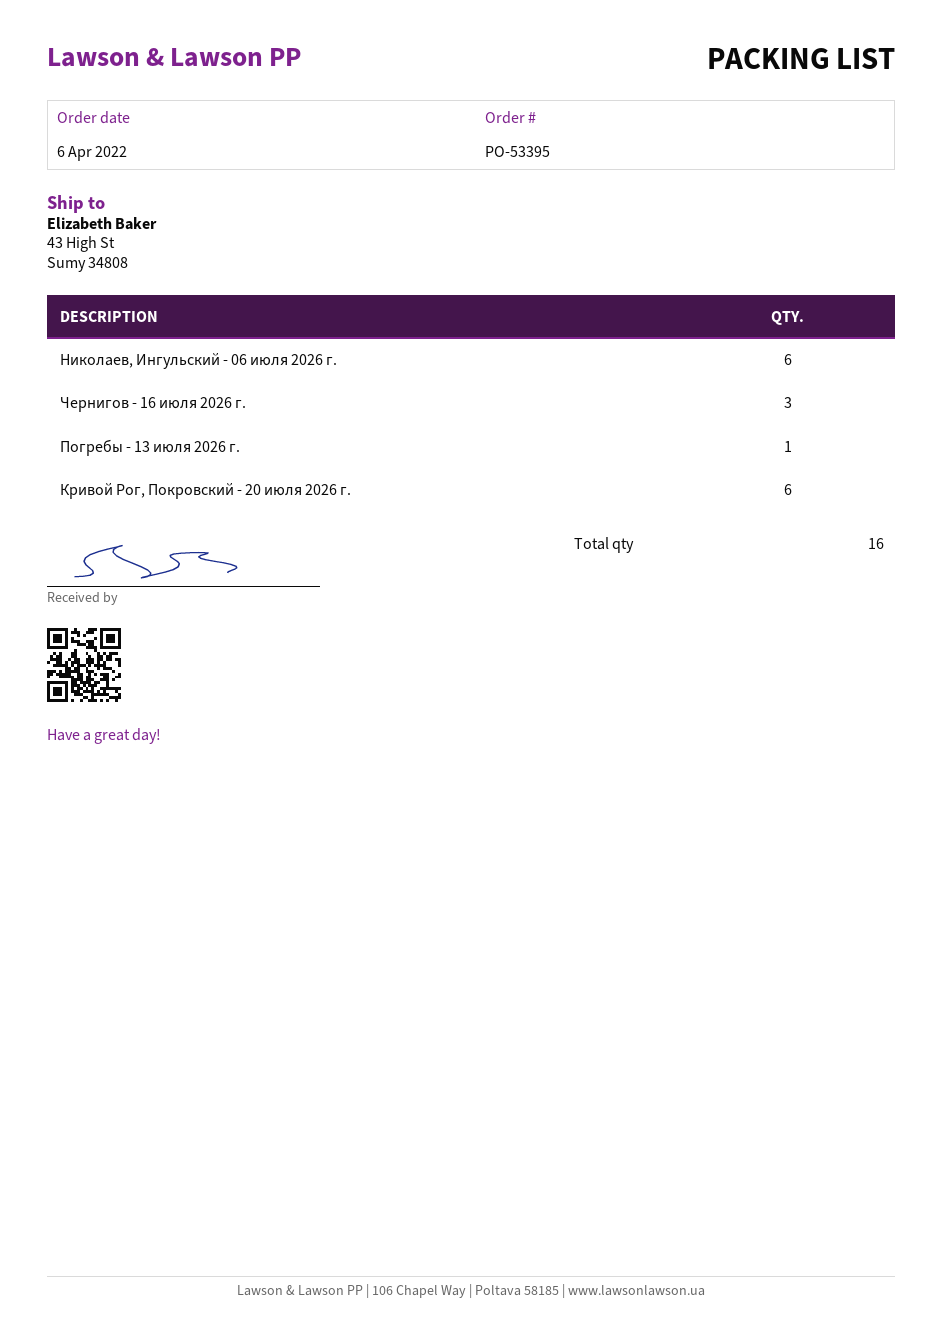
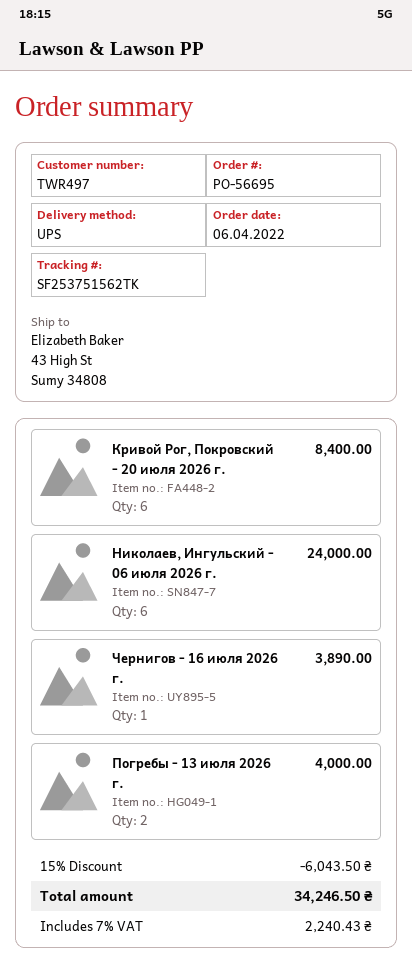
order number: PO-53395 -> PO-56695
Чернигов - 16 июля 2026 г.: 3 -> 1
Погребы - 13 июля 2026 г.: 1 -> 2

